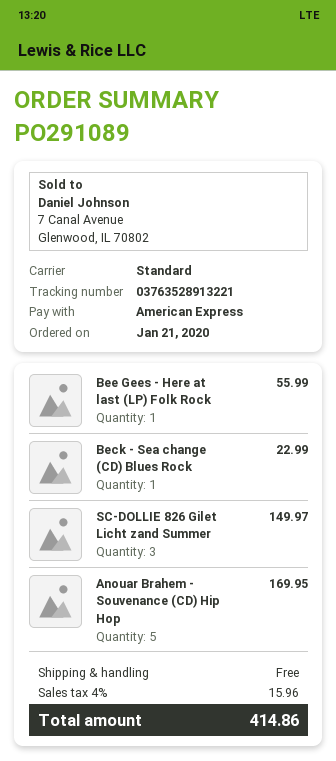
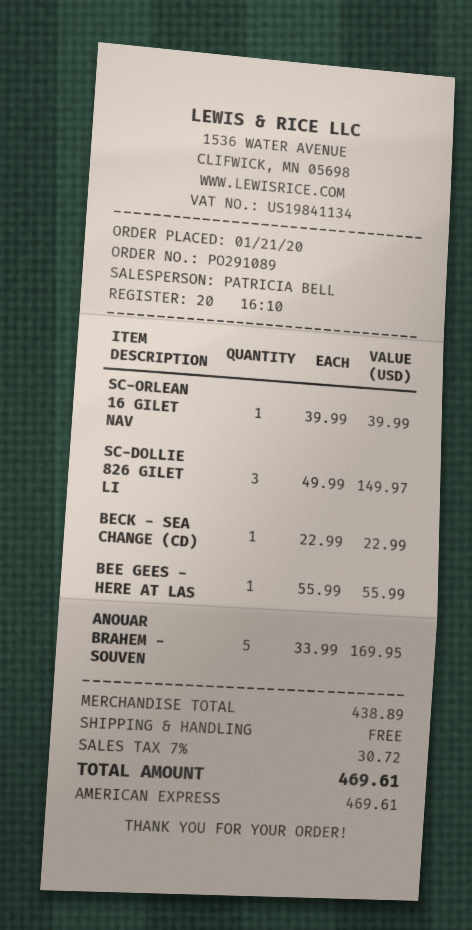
SC-ORLEAN 16 GILET NAV: none -> 1 for 39.99
tax: 4% = 15.96 -> 7% = 30.72
total: 414.86 -> 469.61

